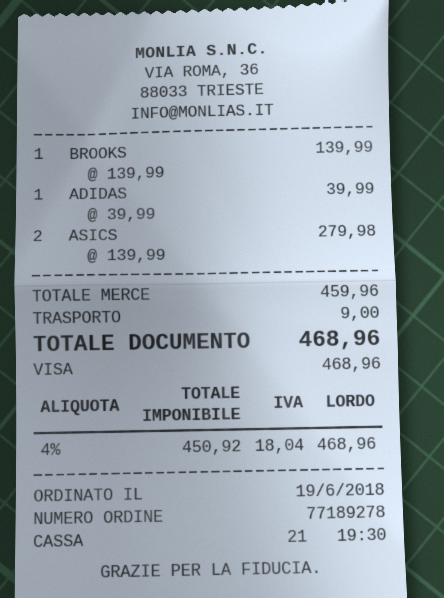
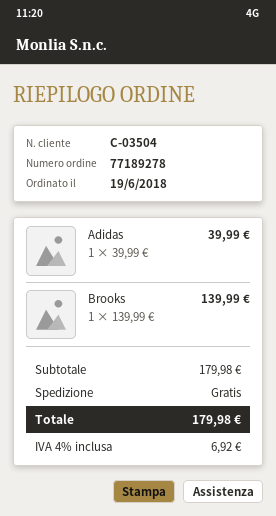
ASICS: 2 x 139.99 = 279.98 -> none
subtotal: 459.96 -> 179.98
shipping: 9.00 -> 0.00
tax: 4% = 18.04 -> 4% = 6.92
total: 468.96 -> 179.98

